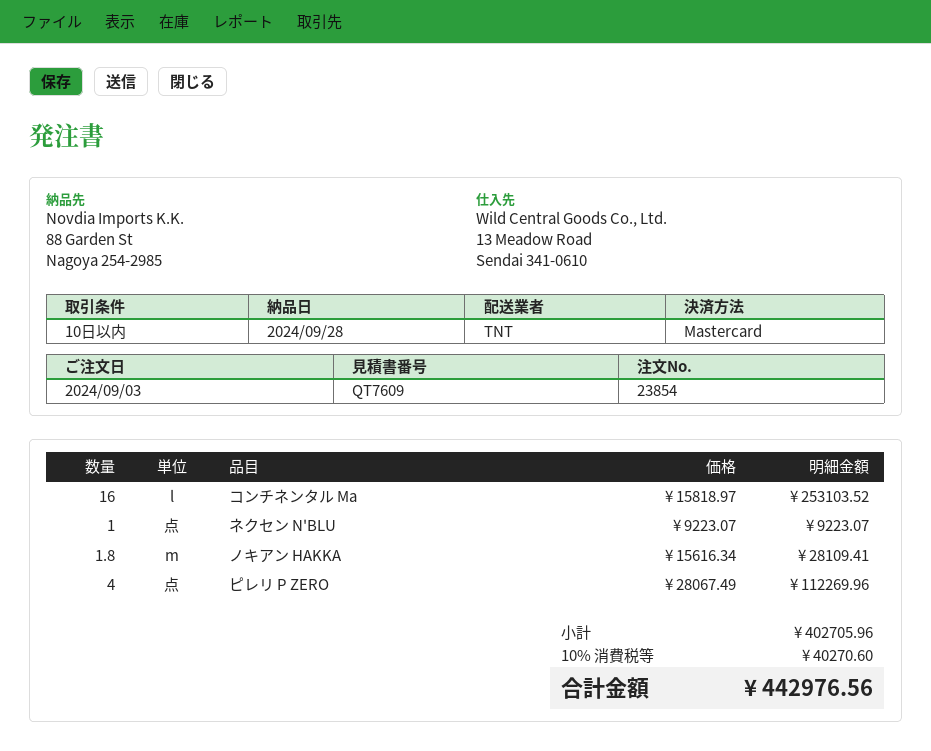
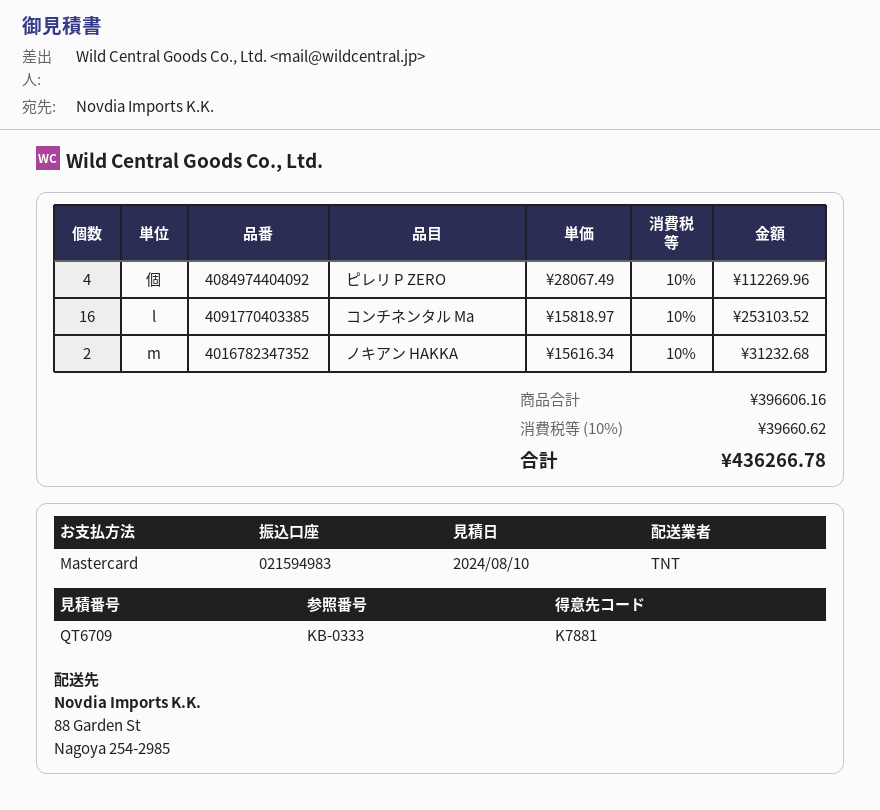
quote number: QT7609 -> QT6709
ネクセン N'BLU: 1 x 9223.07 = 9223.07 -> none
ノキアン HAKKA: 1.8 x 15616.34 = 28109.41 -> 2 x 15616.34 = 31232.68
subtotal: 402705.96 -> 396606.16
tax: 10% = 40270.60 -> 10% = 39660.62
total: 442976.56 -> 436266.78

